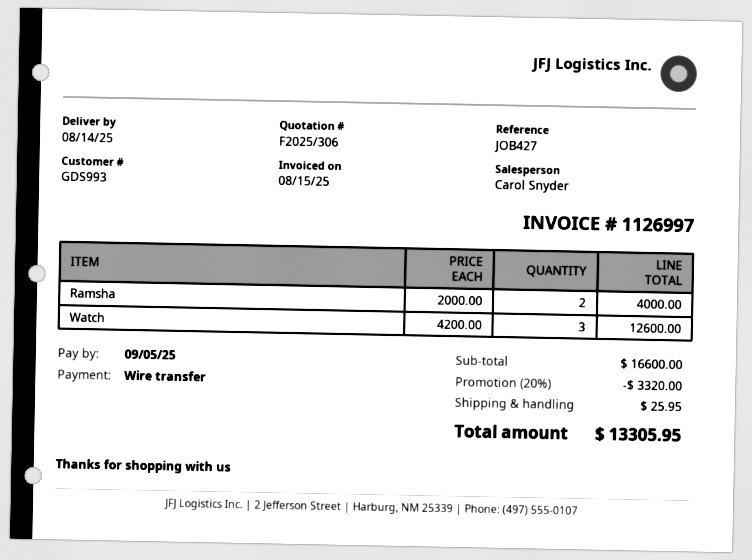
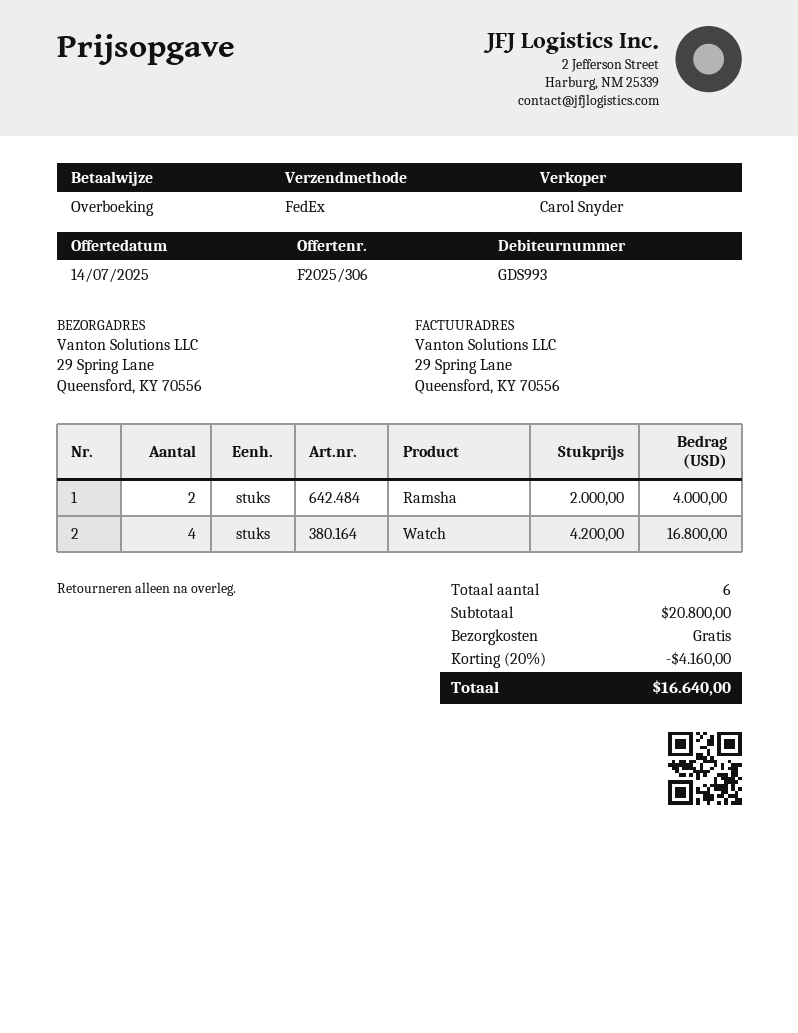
Watch: 3 x 4200.00 = 12600.00 -> 4 x 4200.00 = 16800.00
subtotal: 16600.00 -> 20800.00
discount: 20% = 3320.00 -> 20% = 4160.00
shipping: 25.95 -> 0.00
total: 13305.95 -> 16640.00

